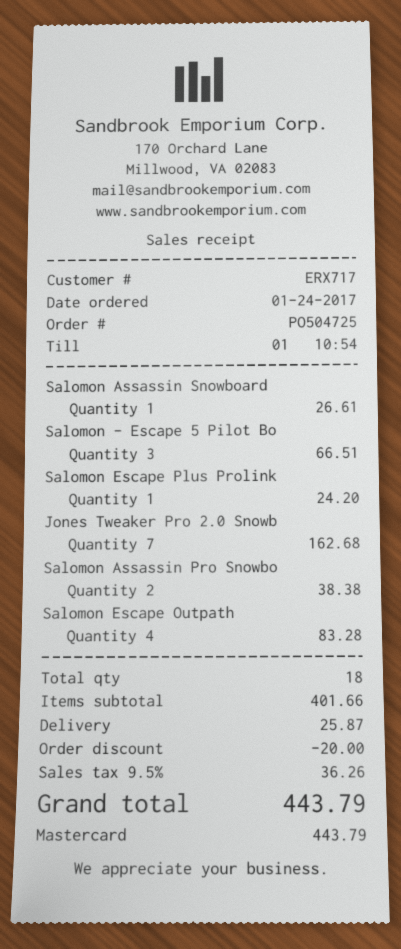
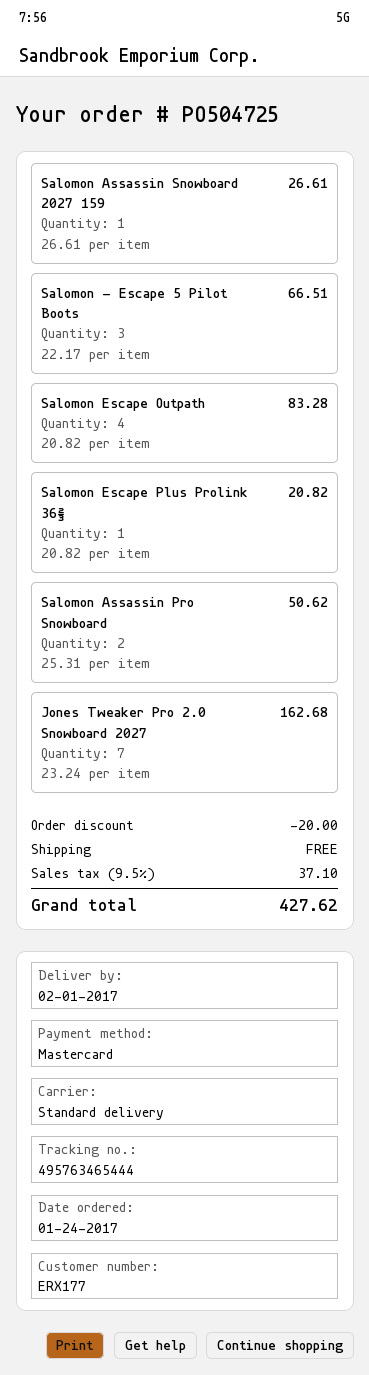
customer number: ERX717 -> ERX177
Salomon Escape Plus Prolink: 1 for 24.20 -> 1 for 20.82
Salomon Assassin Pro Snowbo: 2 for 38.38 -> 2 for 50.62
shipping: 25.87 -> 0.00
tax: 9.5% = 36.26 -> 9.5% = 37.10
total: 443.79 -> 427.62

